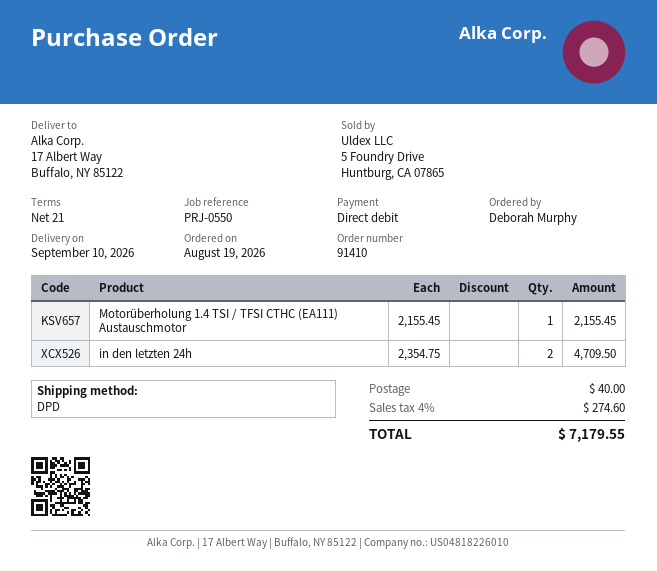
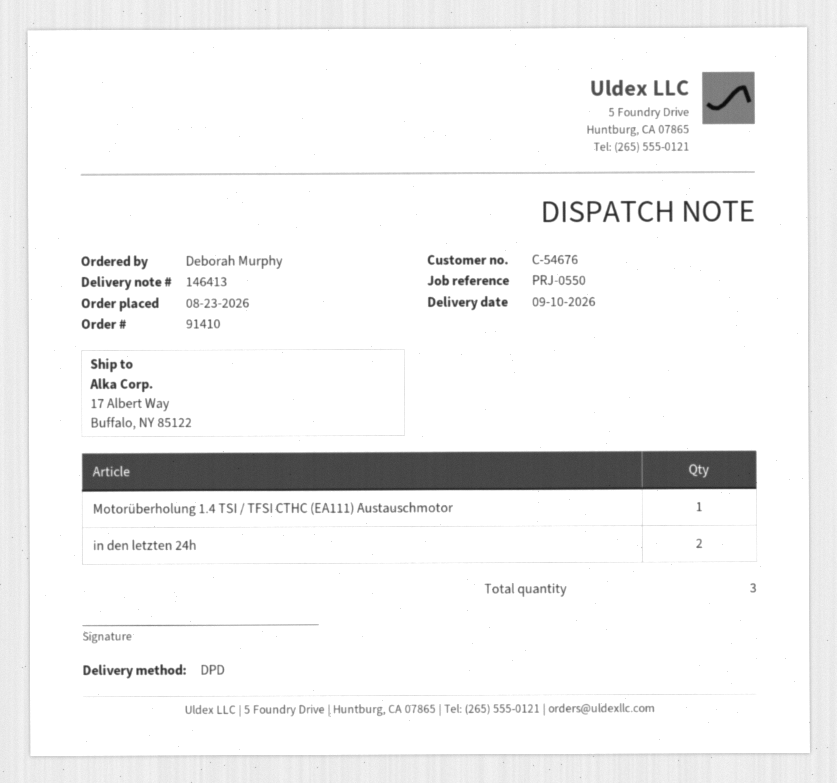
order date: 2026-08-19 -> 2026-08-23

